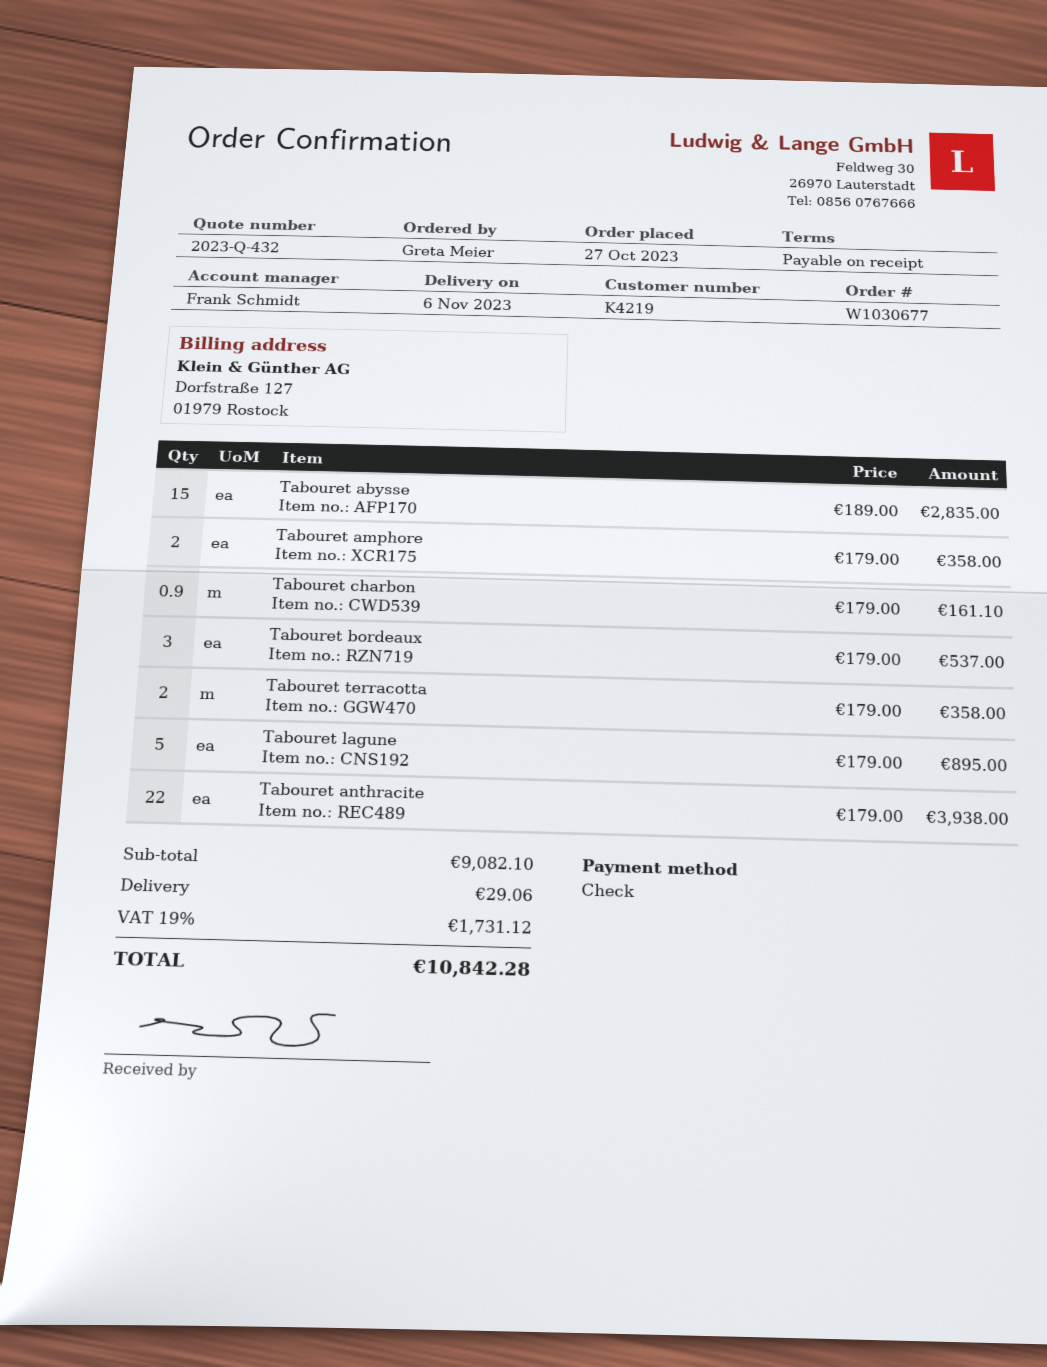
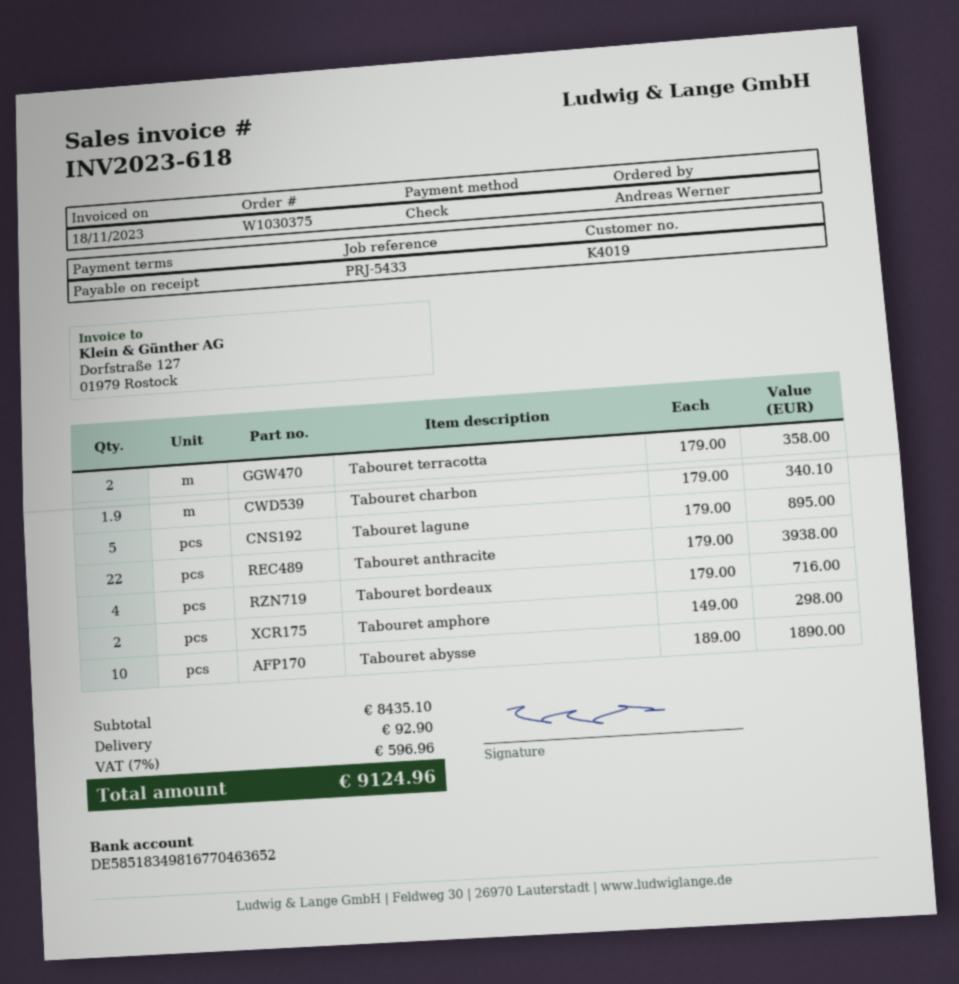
order number: W1030677 -> W1030375
customer number: K4219 -> K4019
ordered by: Greta Meier -> Andreas Werner
Tabouret abysse: 15 x 189.00 = 2835.00 -> 10 x 189.00 = 1890.00
Tabouret amphore: 2 x 179.00 = 358.00 -> 2 x 149.00 = 298.00
Tabouret charbon: 0.9 x 179.00 = 161.10 -> 1.9 x 179.00 = 340.10
Tabouret bordeaux: 3 x 179.00 = 537.00 -> 4 x 179.00 = 716.00
subtotal: 9082.10 -> 8435.10
shipping: 29.06 -> 92.90
tax: 19% = 1731.12 -> 7% = 596.96
total: 10842.28 -> 9124.96

